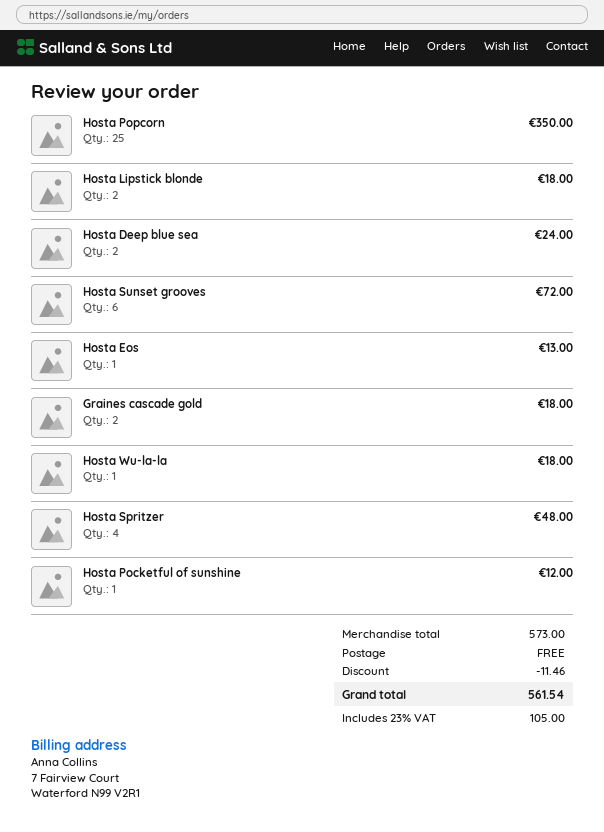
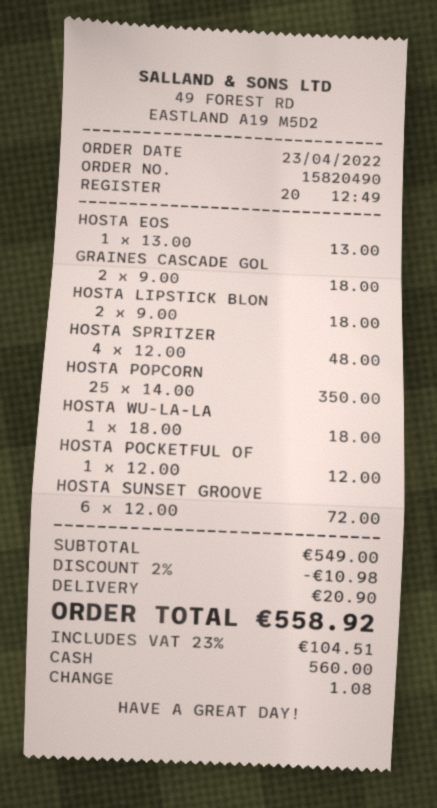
Hosta Deep blue sea: 2 for 24.00 -> none
subtotal: 573.00 -> 549.00
discount: 11.46 -> 10.98
shipping: 0.00 -> 20.90
tax: 23% = 105.00 -> 23% = 104.51
total: 561.54 -> 558.92

